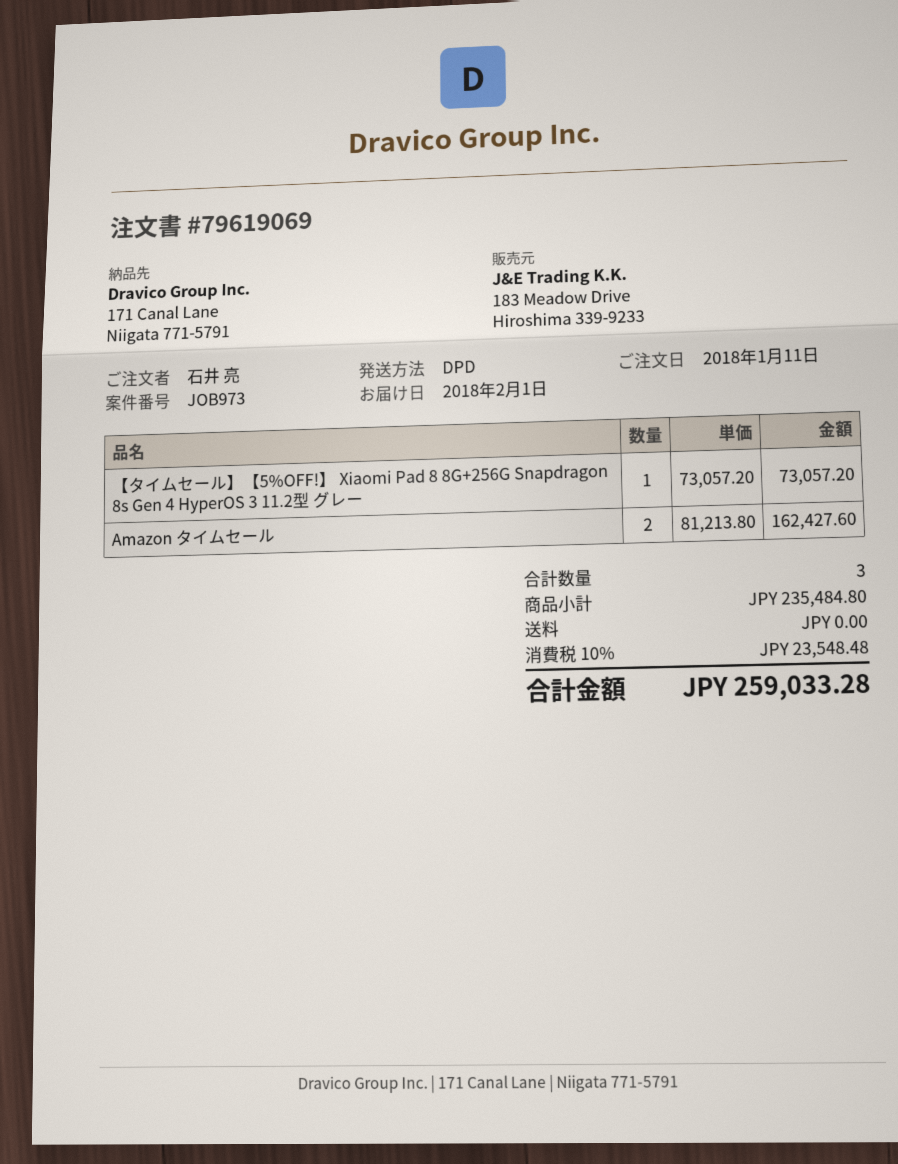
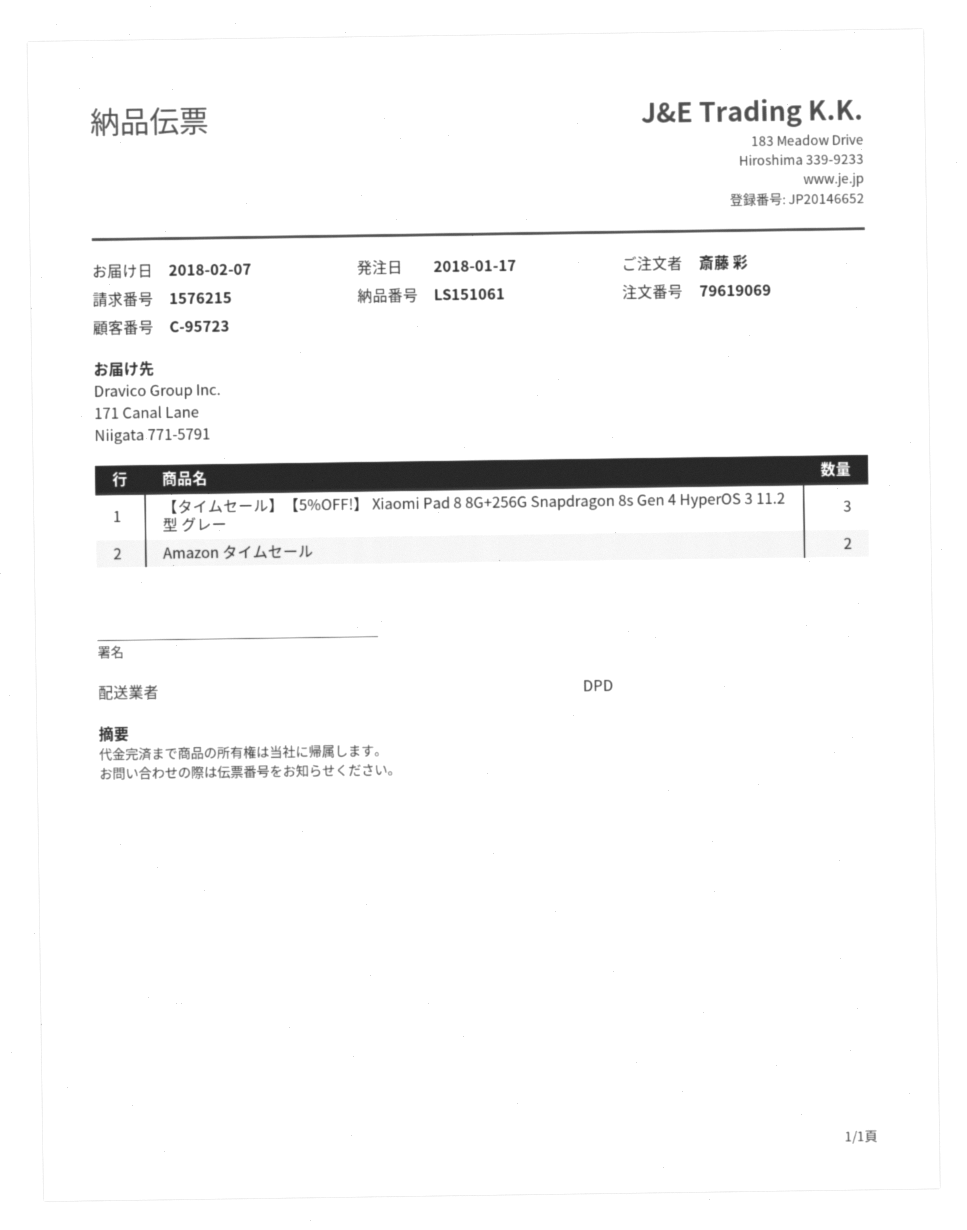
order date: 2018-01-11 -> 2018-01-17
delivery date: 2018-02-01 -> 2018-02-07
ordered by: 石井 亮 -> 斎藤 彩
【タイムセール】【5%OFF!】 Xiaomi Pad 8 8G+256G Snapdragon 8s Gen 4 HyperOS 3 11.2型 グレー: 1 -> 3

